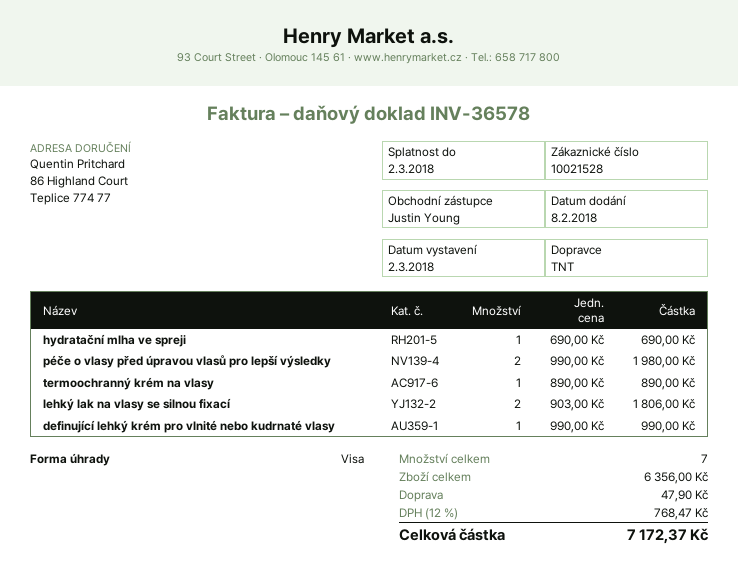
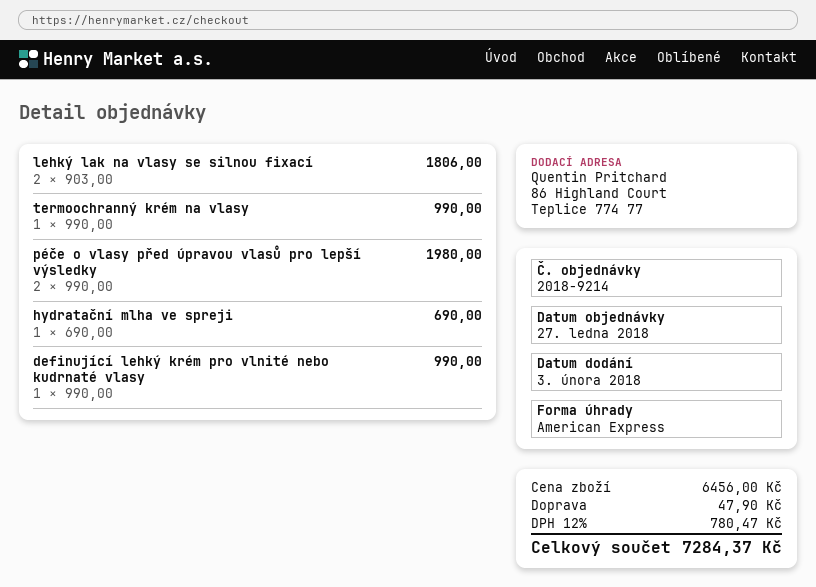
delivery date: 2018-02-08 -> 2018-02-03
payment method: Visa -> American Express
termoochranný krém na vlasy: 1 x 890.00 = 890.00 -> 1 x 990.00 = 990.00
subtotal: 6356.00 -> 6456.00
tax: 12% = 768.47 -> 12% = 780.47
total: 7172.37 -> 7284.37

